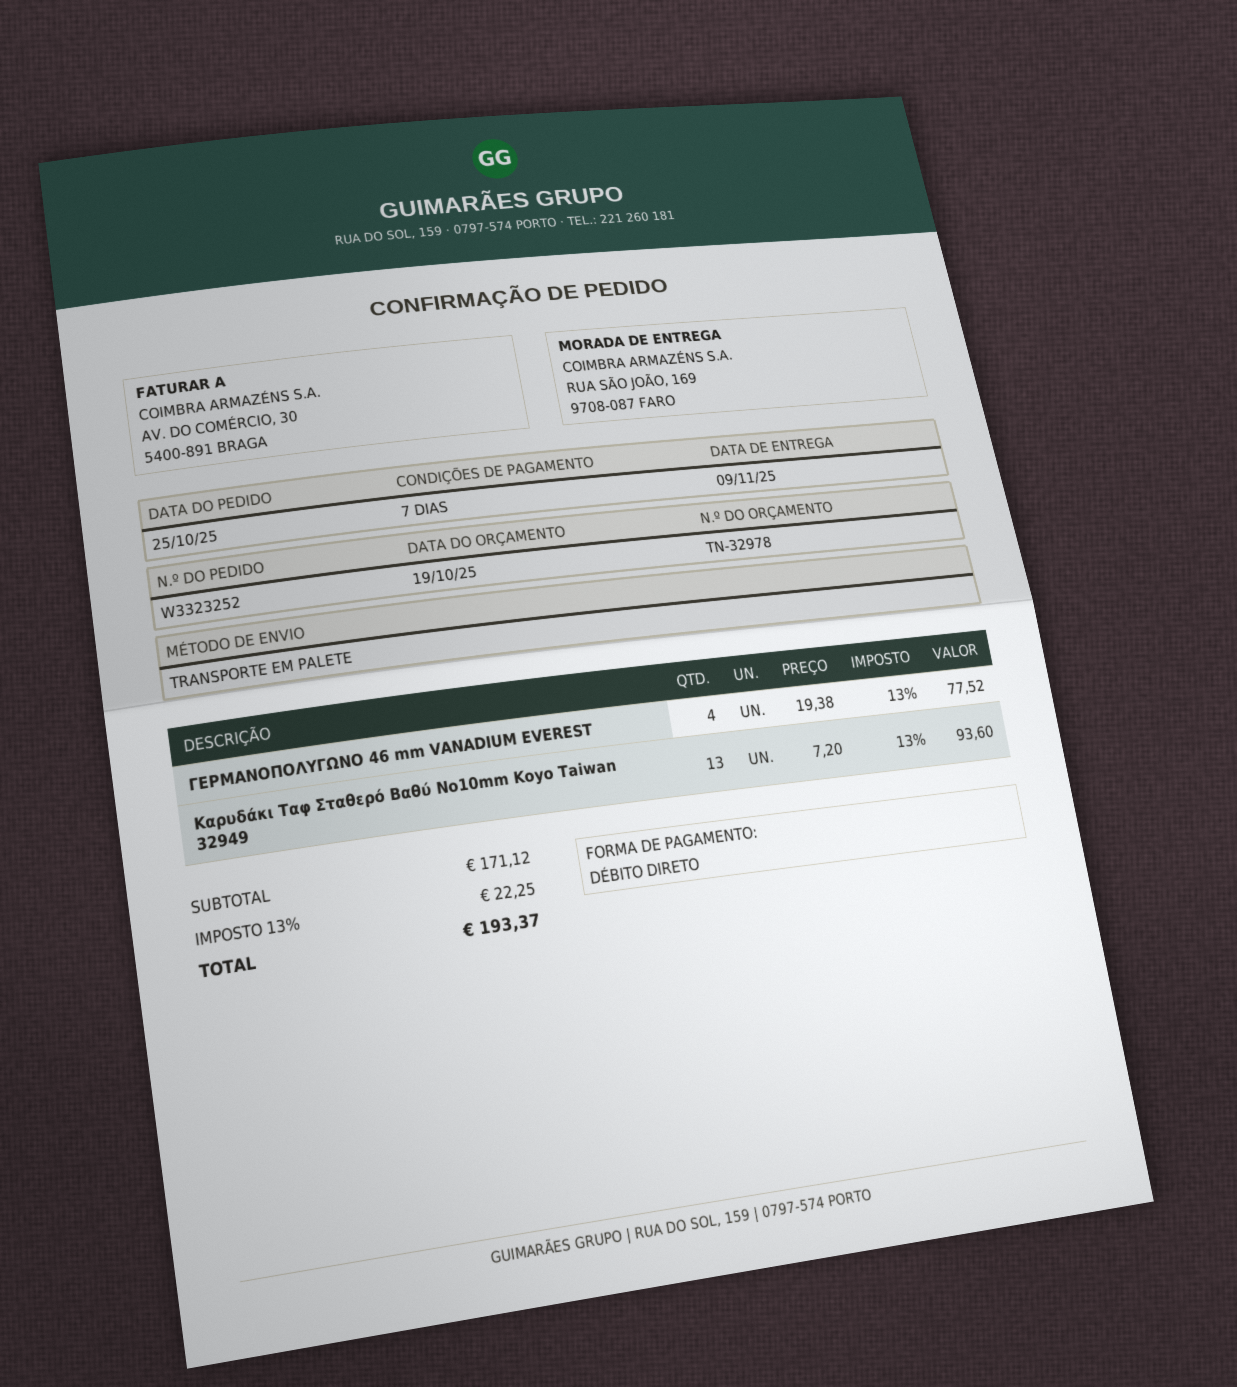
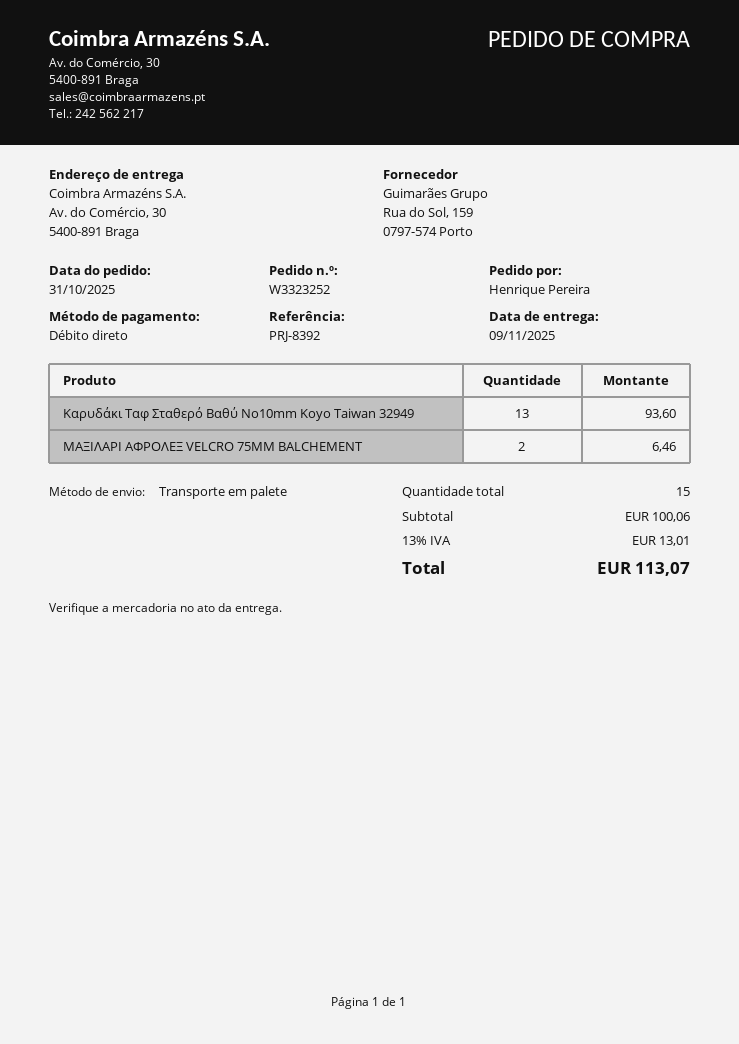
order date: 2025-10-25 -> 2025-10-31
ship to: RUA SÃO JOÃO, 169, 9708-087 FARO -> Av. do Comércio, 30, 5400-891 Braga
ΓΕΡΜΑΝΟΠΟΛΥΓΩΝΟ 46 mm VANADIUM EVEREST: 4 for 77.52 -> none
ΜΑΞΙΛΑΡΙ ΑΦΡΟΛΕΞ VELCRO 75MM BALCHEMENT: none -> 2 for 6.46
subtotal: 171.12 -> 100.06
tax: 13% = 22.25 -> 13% = 13.01
total: 193.37 -> 113.07

